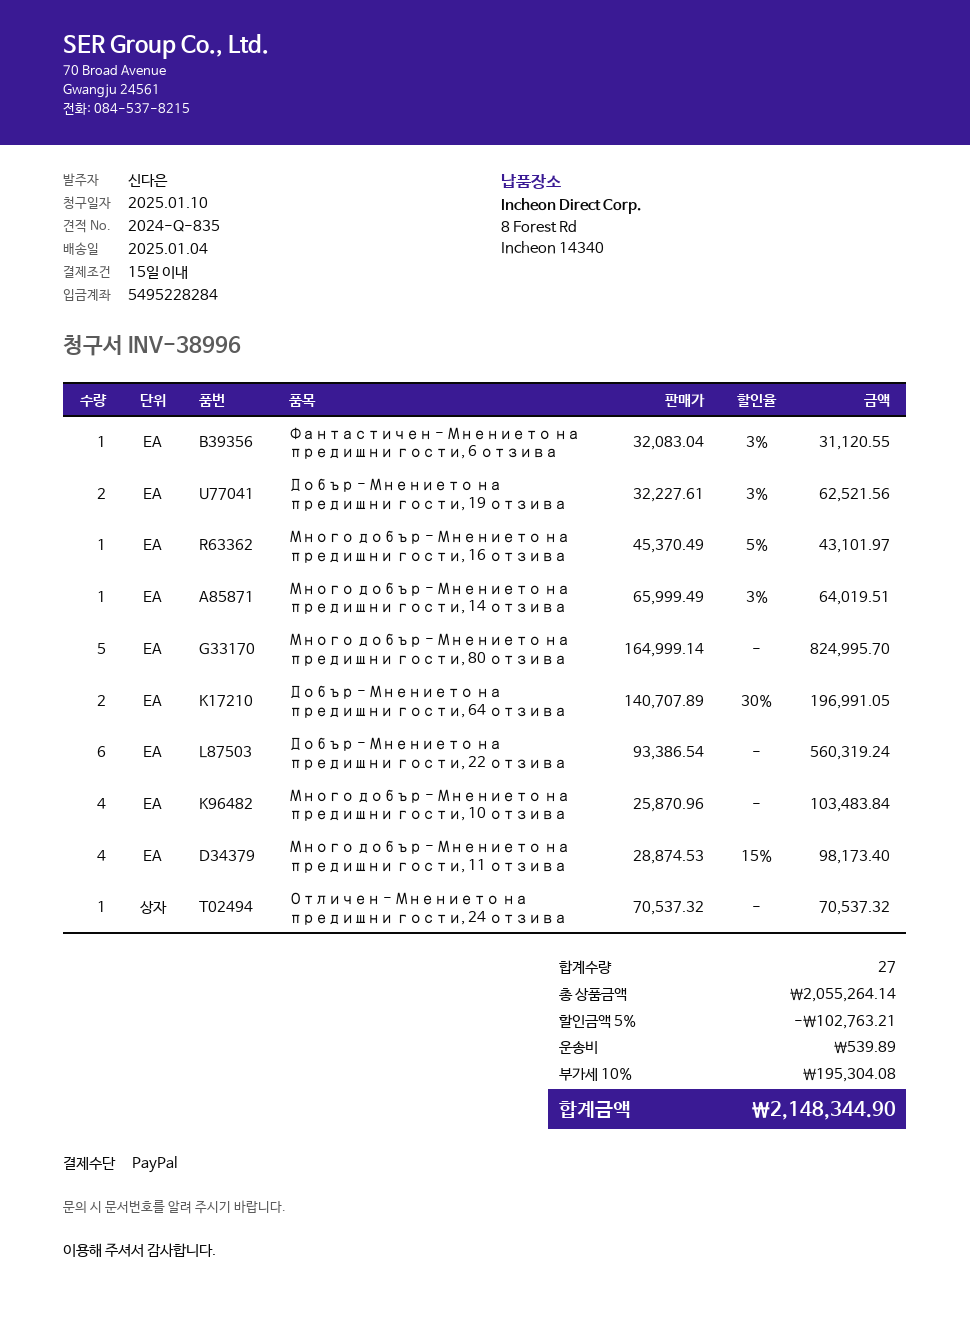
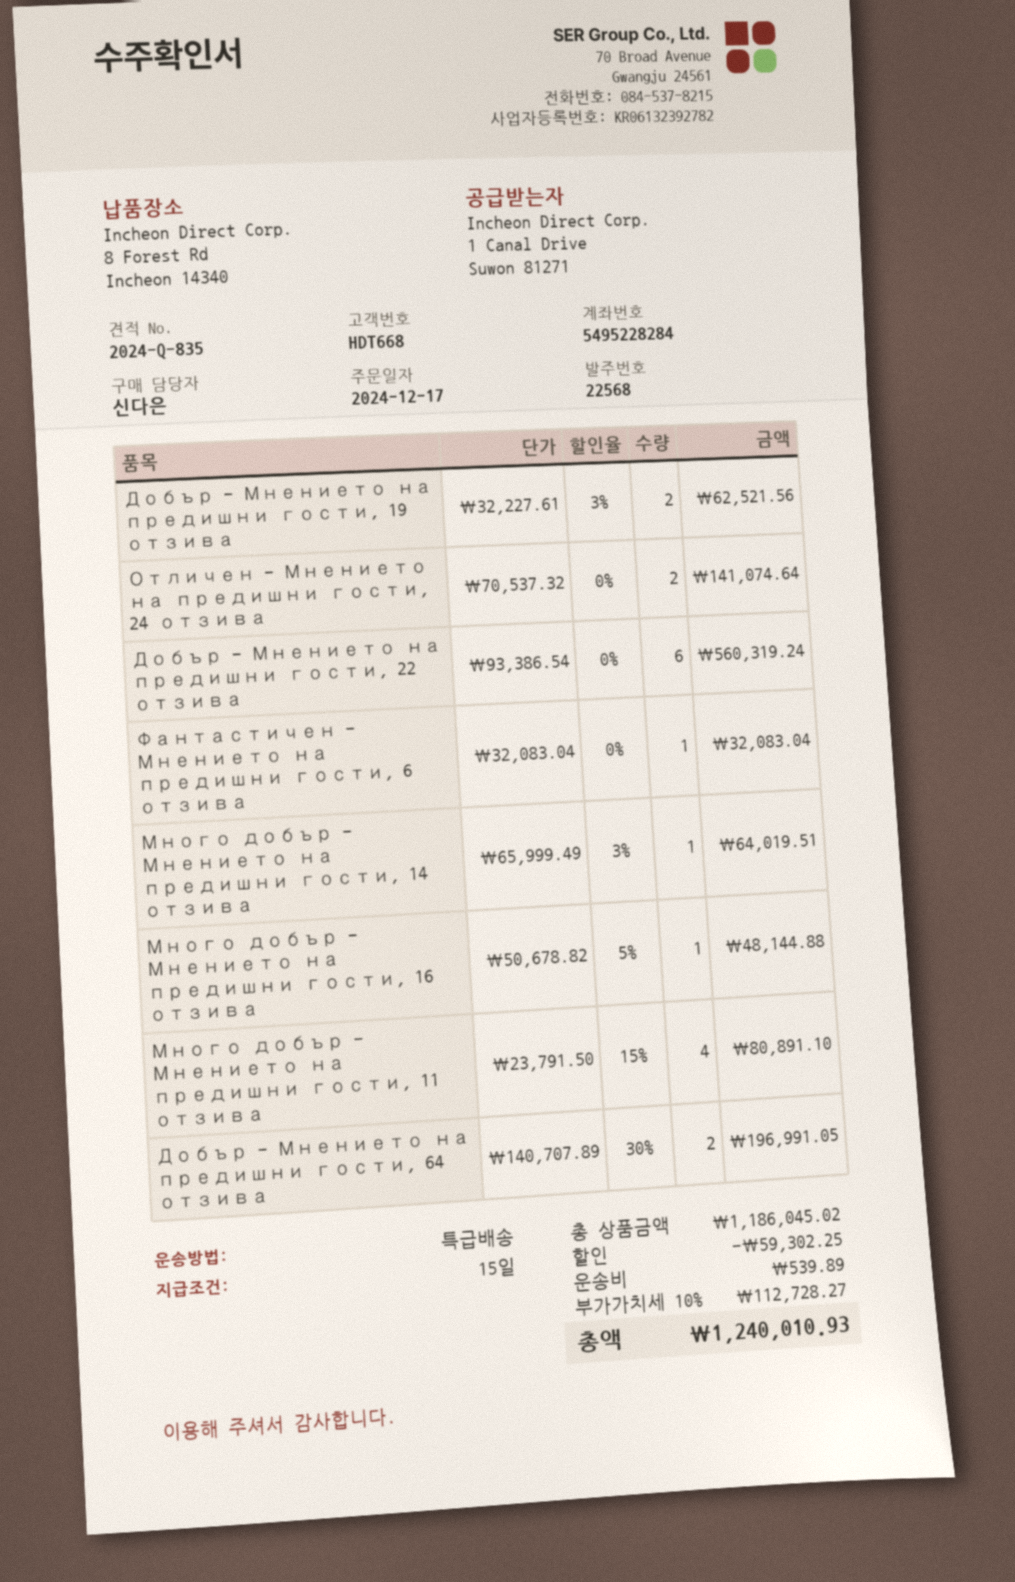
Фантастичен - Мнението на предишни гости, 6 отзива: 1 x 32083.04 - 3% = 31120.55 -> 1 x 32083.04 = 32083.04
Много добър - Мнението на предишни гости, 16 отзива: 1 x 45370.49 - 5% = 43101.97 -> 1 x 50678.82 - 5% = 48144.88
Много добър - Мнението на предишни гости, 80 отзива: 5 x 164999.14 = 824995.70 -> none
Много добър - Мнението на предишни гости, 10 отзива: 4 x 25870.96 = 103483.84 -> none
Много добър - Мнението на предишни гости, 11 отзива: 4 x 28874.53 - 15% = 98173.40 -> 4 x 23791.50 - 15% = 80891.10
Отличен - Мнението на предишни гости, 24 отзива: 1 x 70537.32 = 70537.32 -> 2 x 70537.32 = 141074.64
subtotal: 2055264.14 -> 1186045.02
discount: 102763.21 -> 59302.25
tax: 10% = 195304.08 -> 10% = 112728.27
total: 2148344.90 -> 1240010.93

